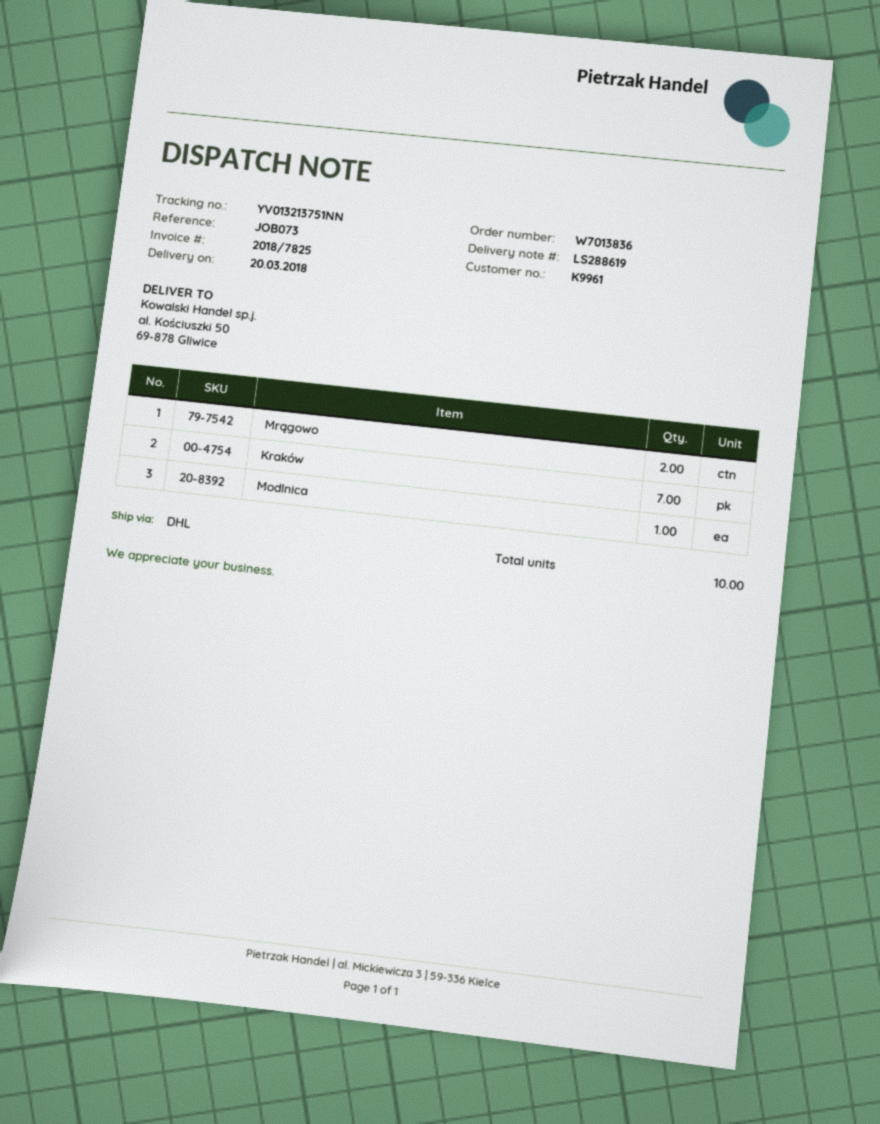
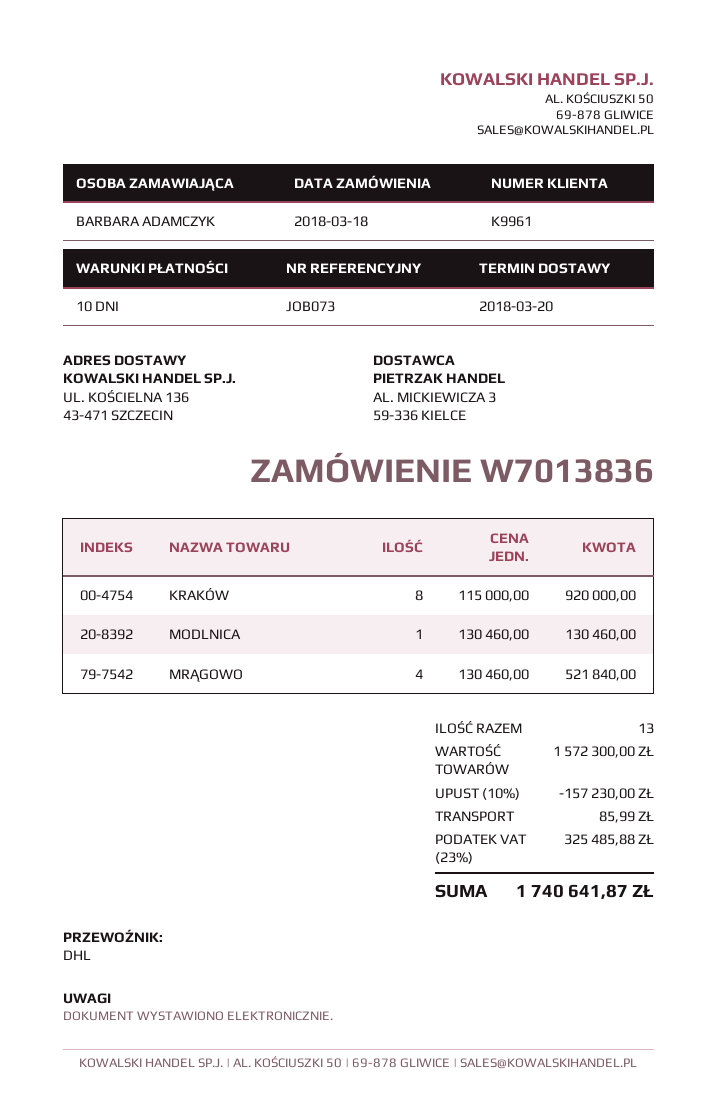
ship to: al. Kościuszki 50, 69-878 Gliwice -> UL. KOŚCIELNA 136, 43-471 SZCZECIN
Mrągowo: 2 -> 4
Kraków: 7 -> 8
total quantity: 10 -> 13

